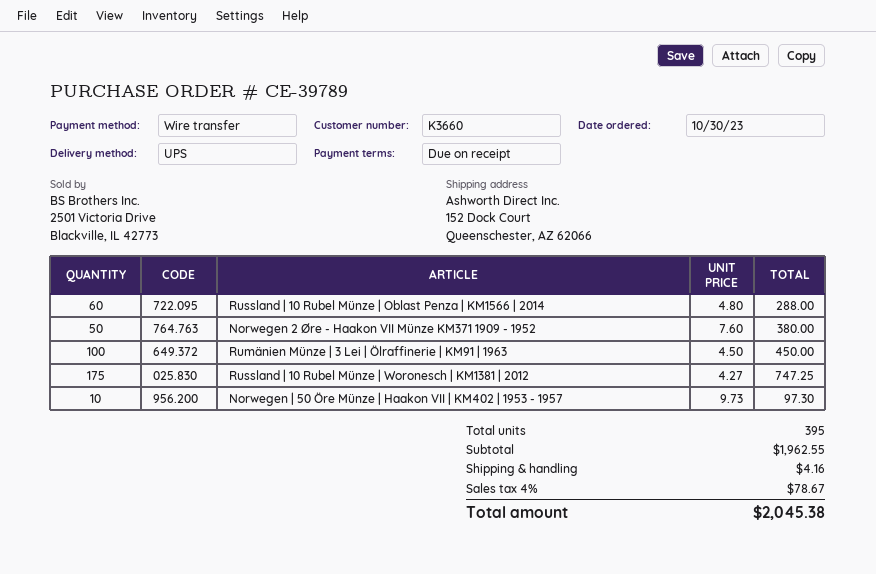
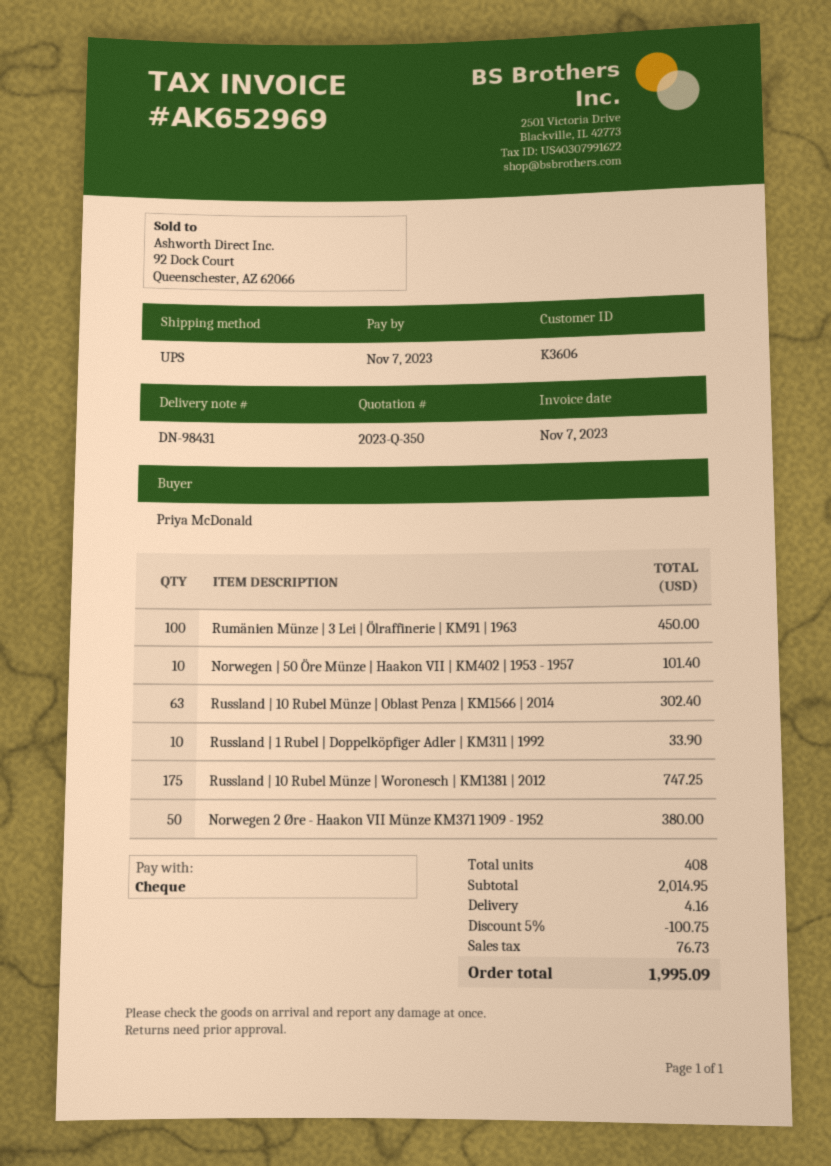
customer number: K3660 -> K3606
payment method: bank transfer -> cheque
Russland | 10 Rubel Münze | Oblast Penza | KM1566 | 2014: 60 for 288.00 -> 63 for 302.40
Norwegen | 50 Öre Münze | Haakon VII | KM402 | 1953 - 1957: 10 for 97.30 -> 10 for 101.40
Russland | 1 Rubel | Doppelköpfiger Adler | KM311 | 1992: none -> 10 for 33.90
total quantity: 395 -> 408
subtotal: 1962.55 -> 2014.95
discount: none -> 5% = 100.75
tax: 78.67 -> 76.73
total: 2045.38 -> 1995.09

